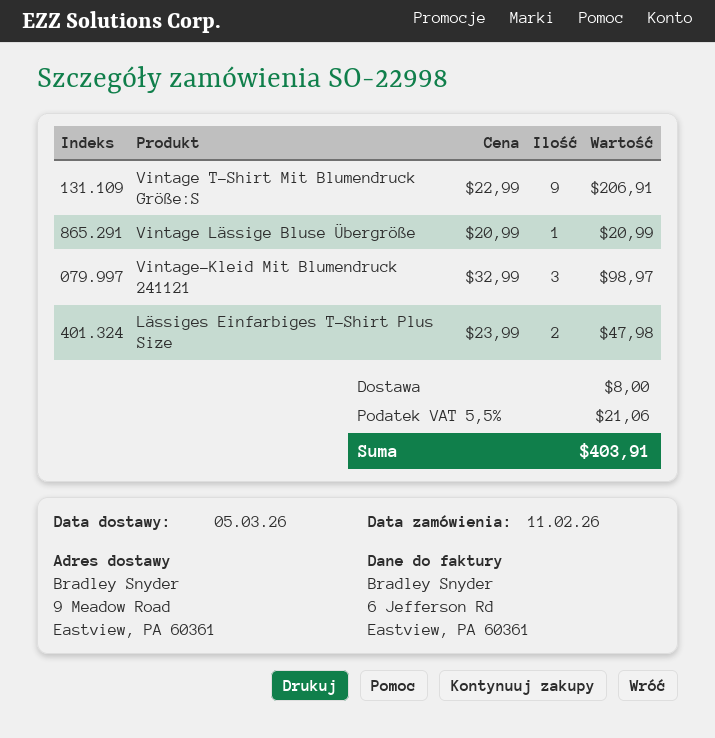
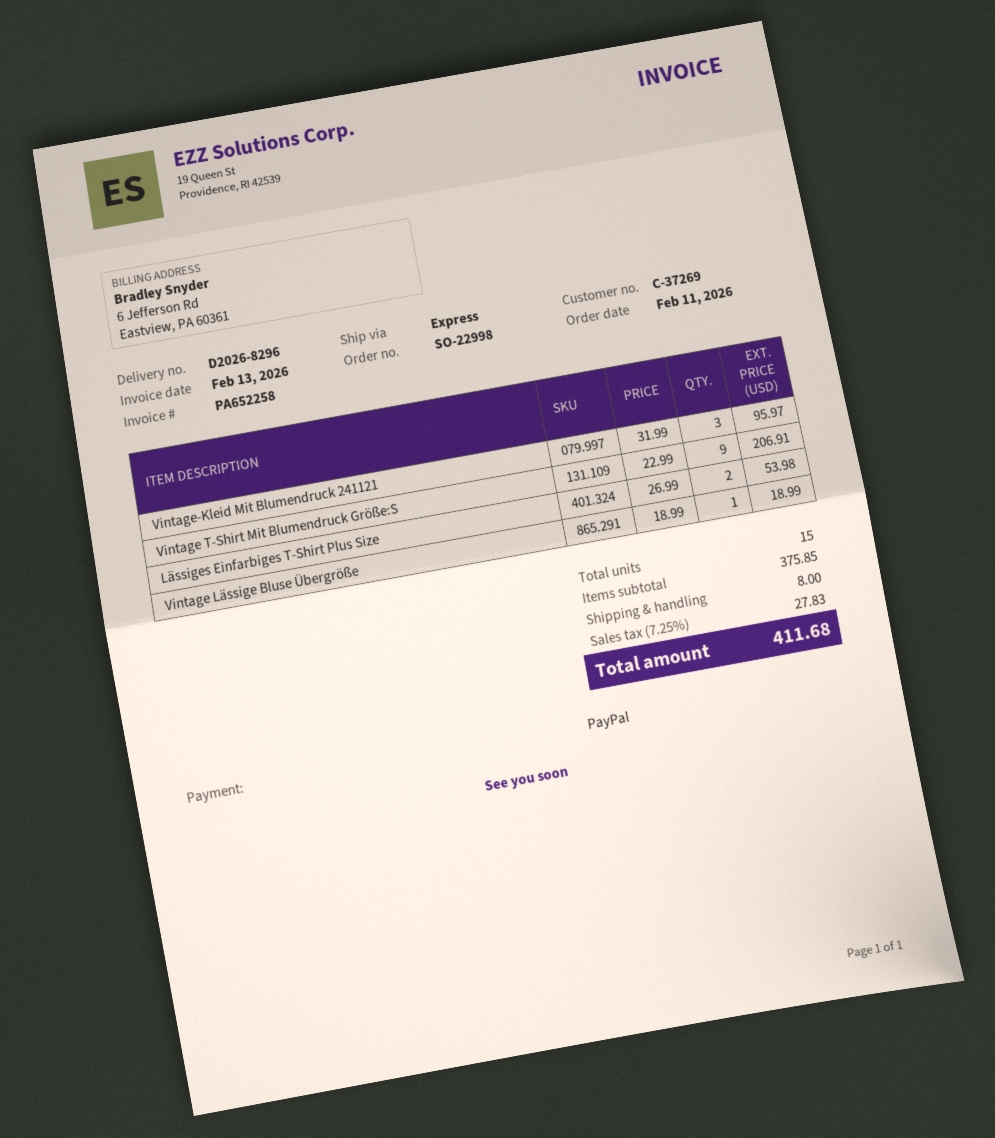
Vintage Lässige Bluse Übergröße: 1 x 20.99 = 20.99 -> 1 x 18.99 = 18.99
Vintage-Kleid Mit Blumendruck 241121: 3 x 32.99 = 98.97 -> 3 x 31.99 = 95.97
Lässiges Einfarbiges T-Shirt Plus Size: 2 x 23.99 = 47.98 -> 2 x 26.99 = 53.98
tax: 5.5% = 21.06 -> 7.25% = 27.83
total: 403.91 -> 411.68

